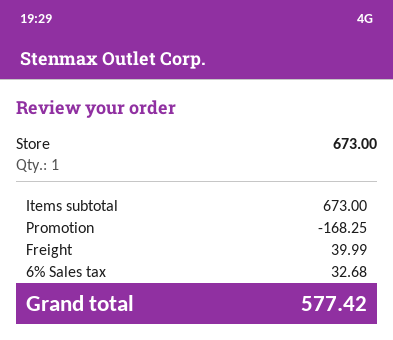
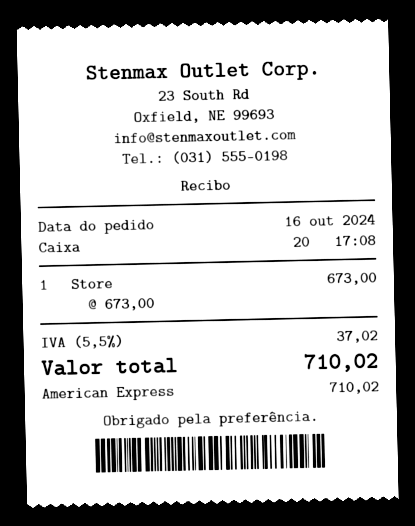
discount: 168.25 -> none
shipping: 39.99 -> none
tax: 6% = 32.68 -> 5.5% = 37.02
total: 577.42 -> 710.02

